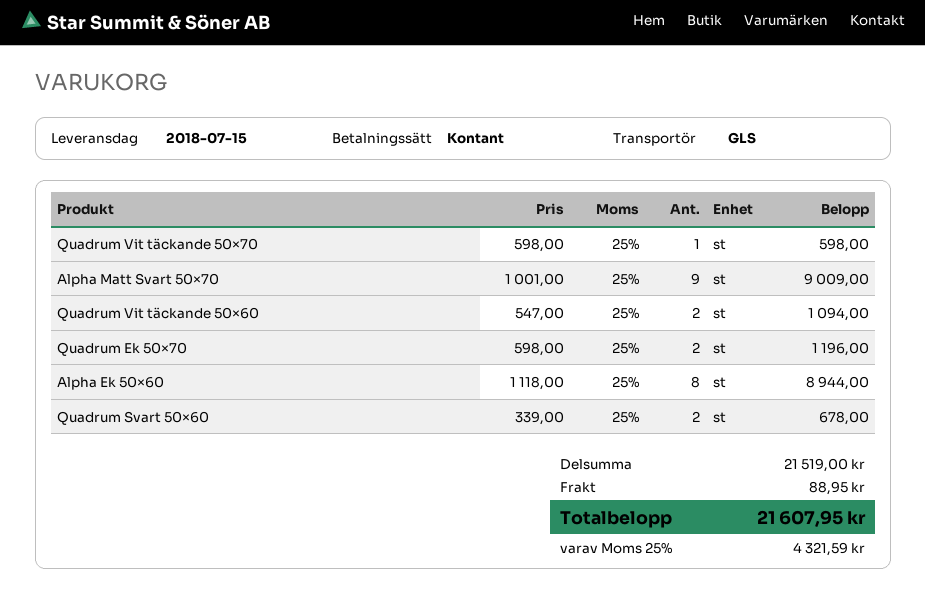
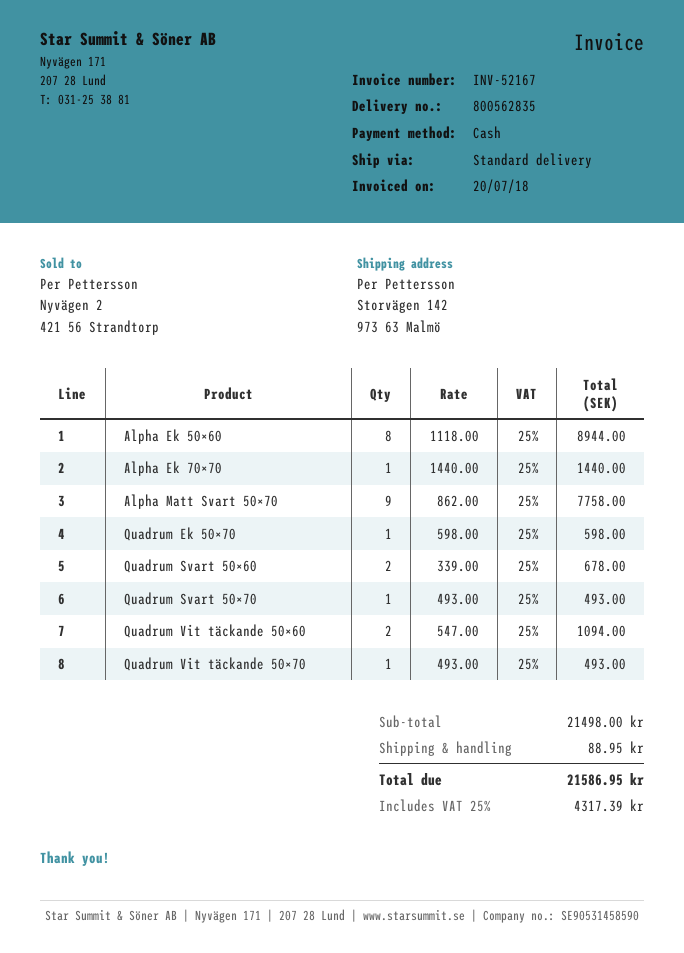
shipping method: GLS -> standard
Quadrum Vit täckande 50×70: 1 x 598.00 = 598.00 -> 1 x 493.00 = 493.00
Alpha Matt Svart 50×70: 9 x 1001.00 = 9009.00 -> 9 x 862.00 = 7758.00
Quadrum Ek 50×70: 2 x 598.00 = 1196.00 -> 1 x 598.00 = 598.00
Alpha Ek 70×70: none -> 1 x 1440.00 = 1440.00
Quadrum Svart 50×70: none -> 1 x 493.00 = 493.00
subtotal: 21519.00 -> 21498.00
tax: 25% = 4321.59 -> 25% = 4317.39
total: 21607.95 -> 21586.95

